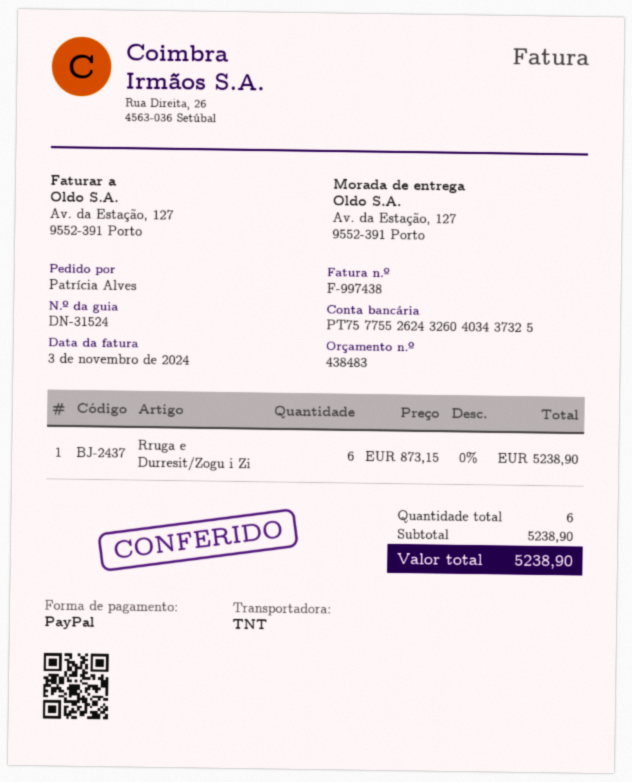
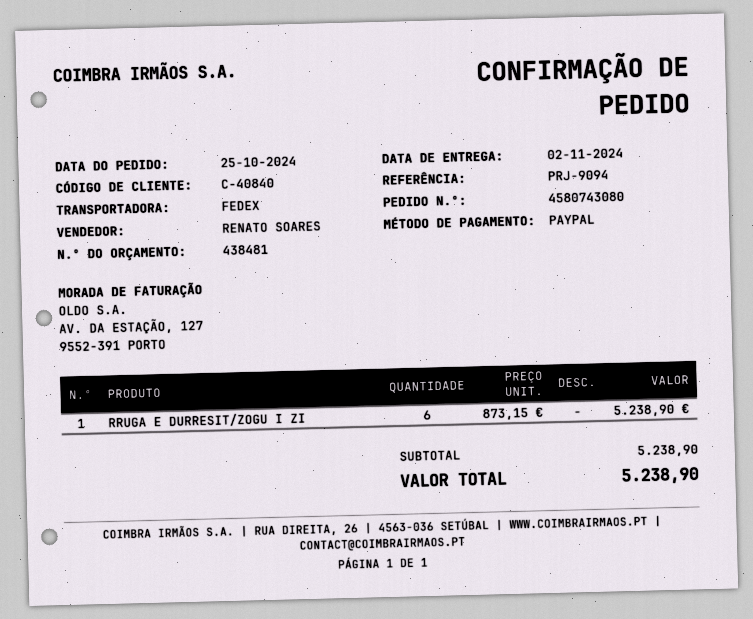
quote number: 438483 -> 438481
shipping method: TNT -> FedEx

